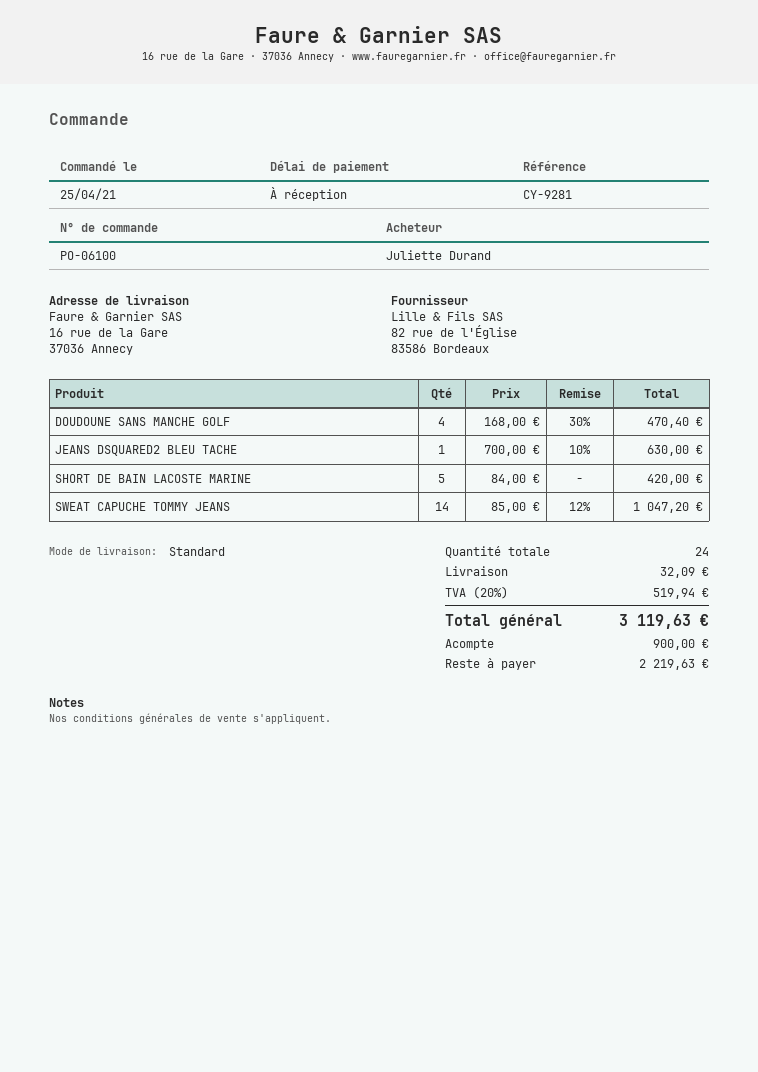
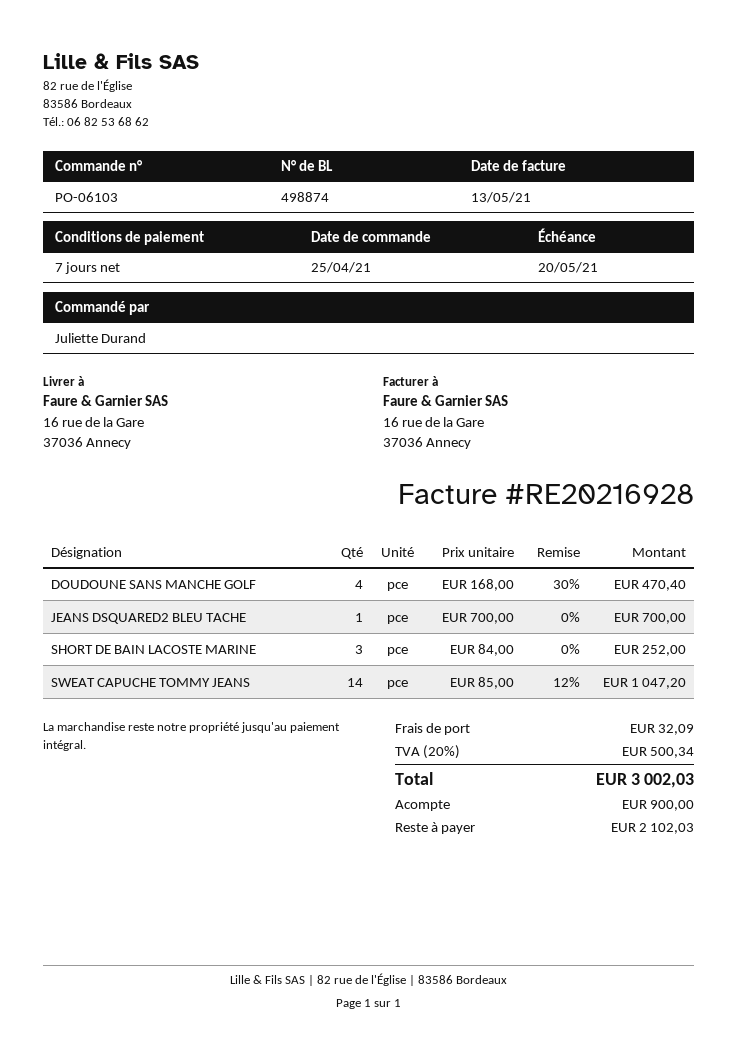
order number: PO-06100 -> PO-06103
payment terms: on receipt -> 7 days
JEANS DSQUARED2 BLEU TACHE: 1 x 700.00 - 10% = 630.00 -> 1 x 700.00 = 700.00
SHORT DE BAIN LACOSTE MARINE: 5 x 84.00 = 420.00 -> 3 x 84.00 = 252.00
tax: 20% = 519.94 -> 20% = 500.34
total: 3119.63 -> 3002.03
balance: 2219.63 -> 2102.03

